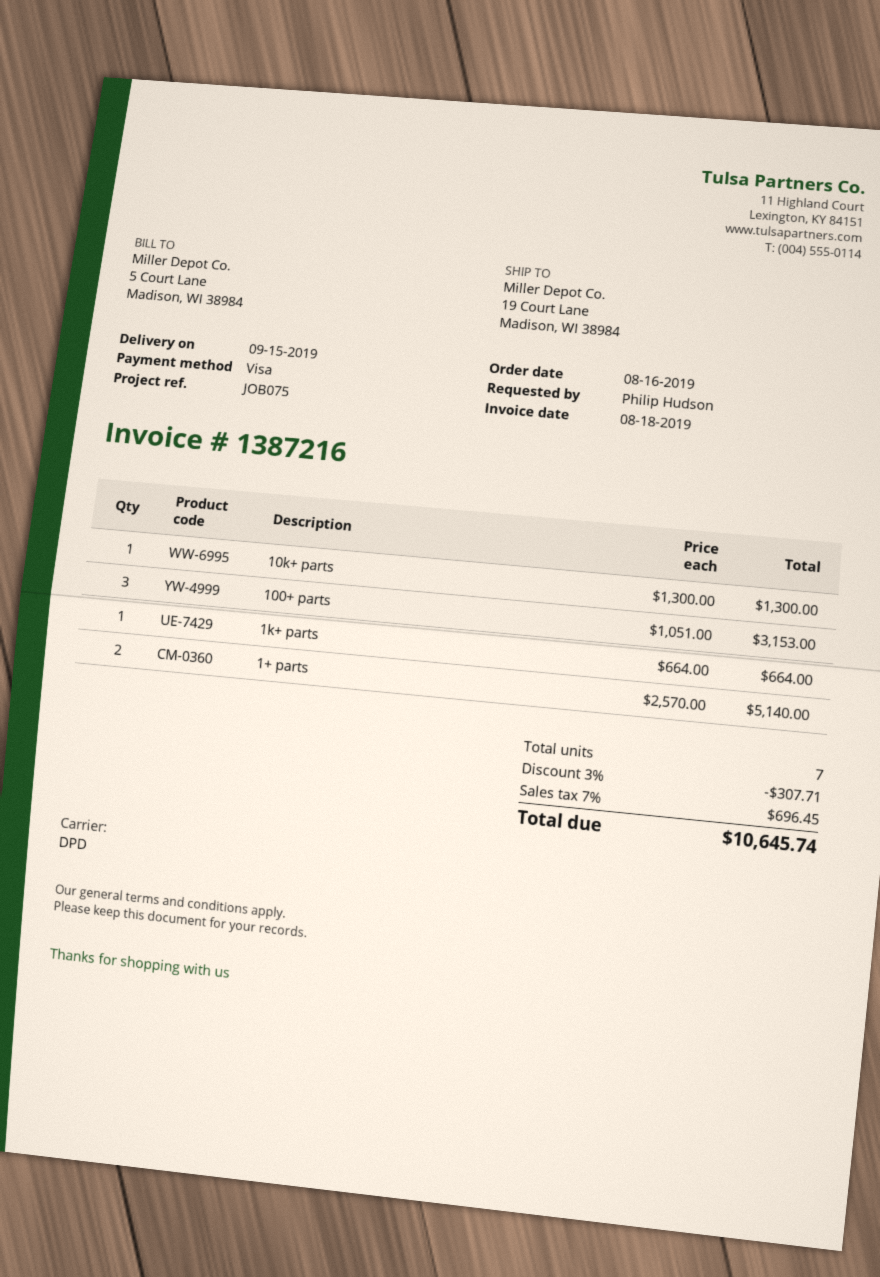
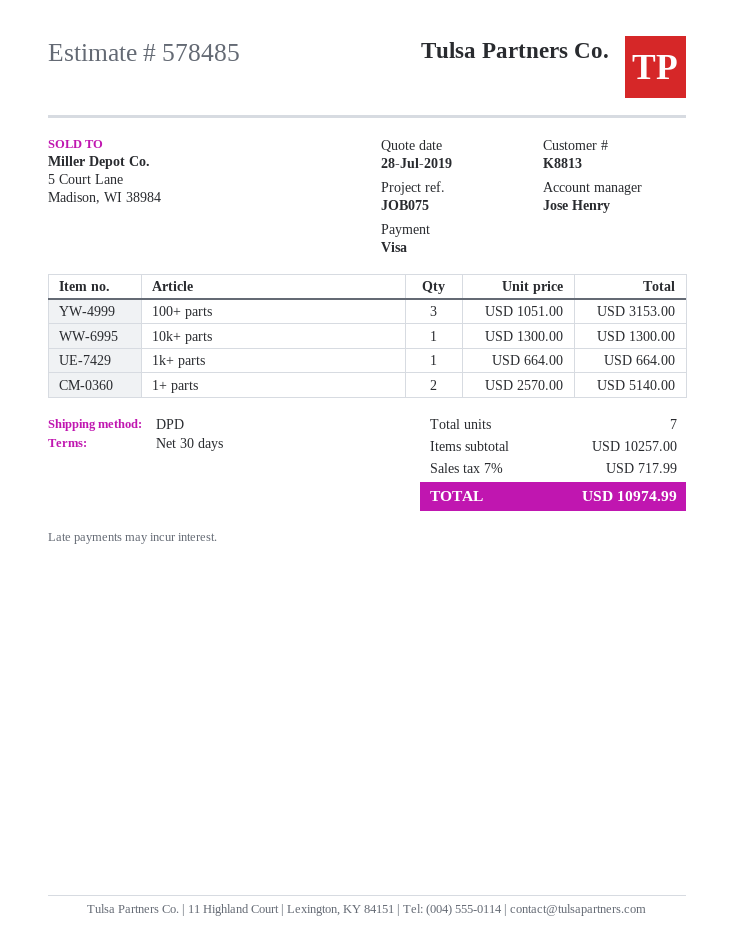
discount: 3% = 307.71 -> none
tax: 7% = 696.45 -> 7% = 717.99
total: 10645.74 -> 10974.99

